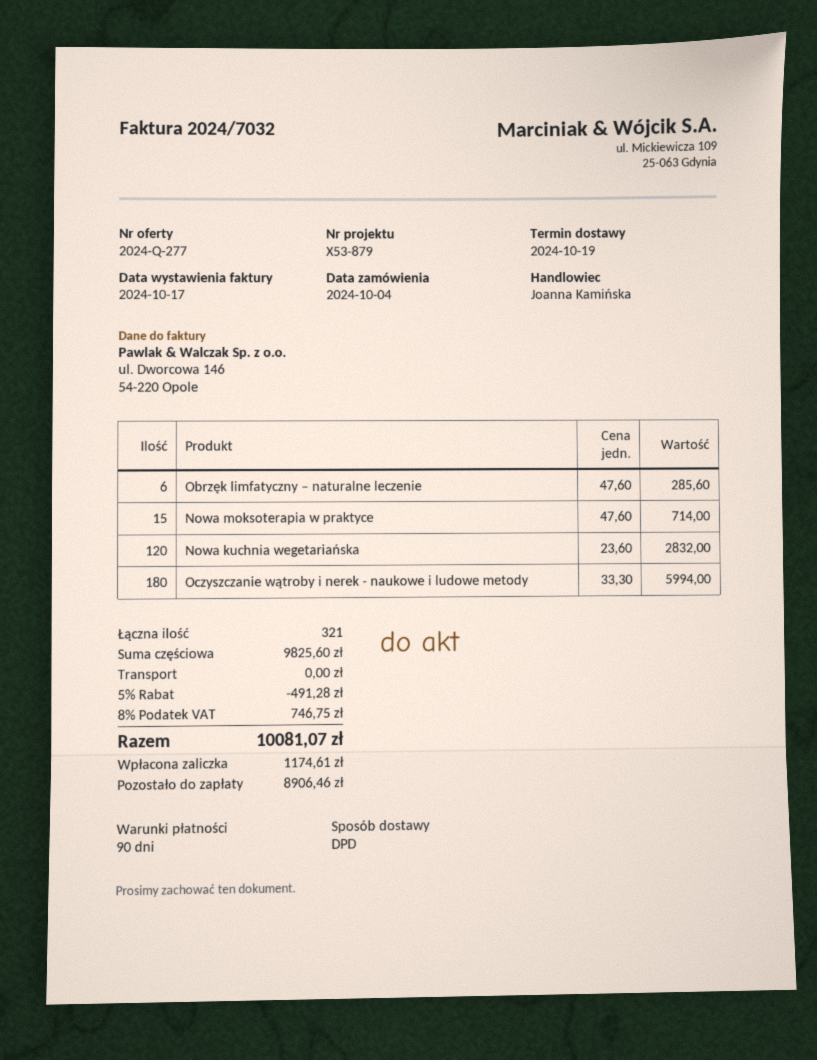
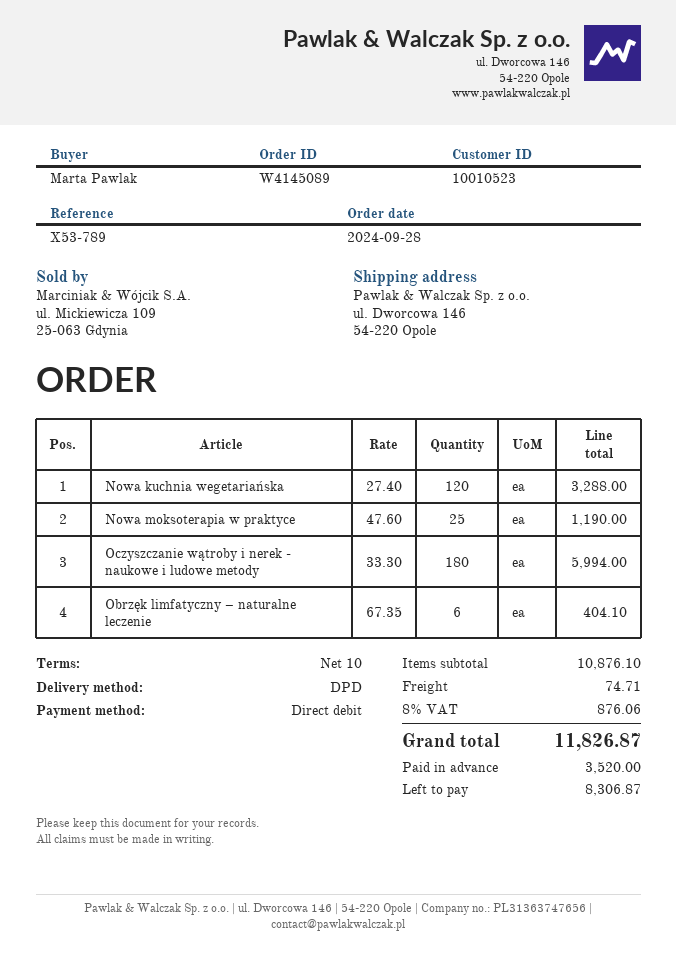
order date: 2024-10-04 -> 2024-09-28
payment terms: 90 days -> 10 days
reference: X53-879 -> X53-789
Obrzęk limfatyczny – naturalne leczenie: 6 x 47.60 = 285.60 -> 6 x 67.35 = 404.10
Nowa moksoterapia w praktyce: 15 x 47.60 = 714.00 -> 25 x 47.60 = 1190.00
Nowa kuchnia wegetariańska: 120 x 23.60 = 2832.00 -> 120 x 27.40 = 3288.00
subtotal: 9825.60 -> 10876.10
discount: 5% = 491.28 -> none
shipping: 0.00 -> 74.71
tax: 8% = 746.75 -> 8% = 876.06
total: 10081.07 -> 11826.87
deposit: 1174.61 -> 3520.00
balance: 8906.46 -> 8306.87

